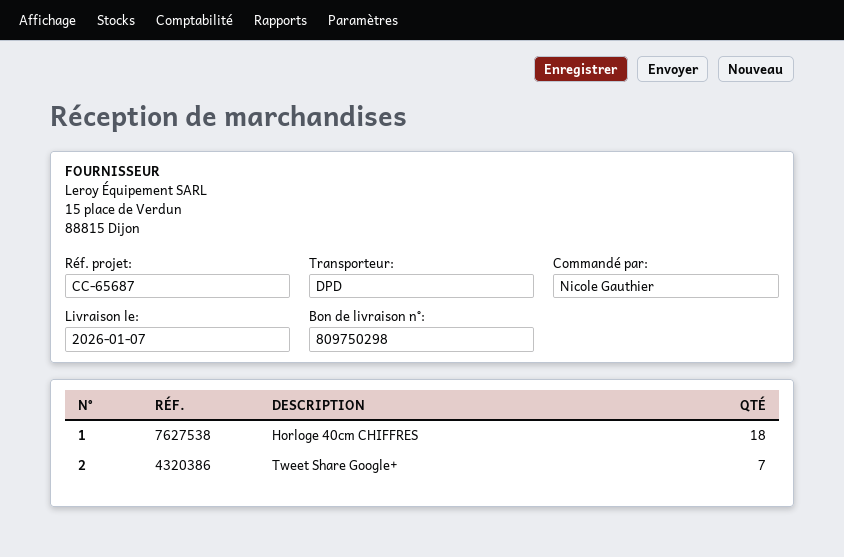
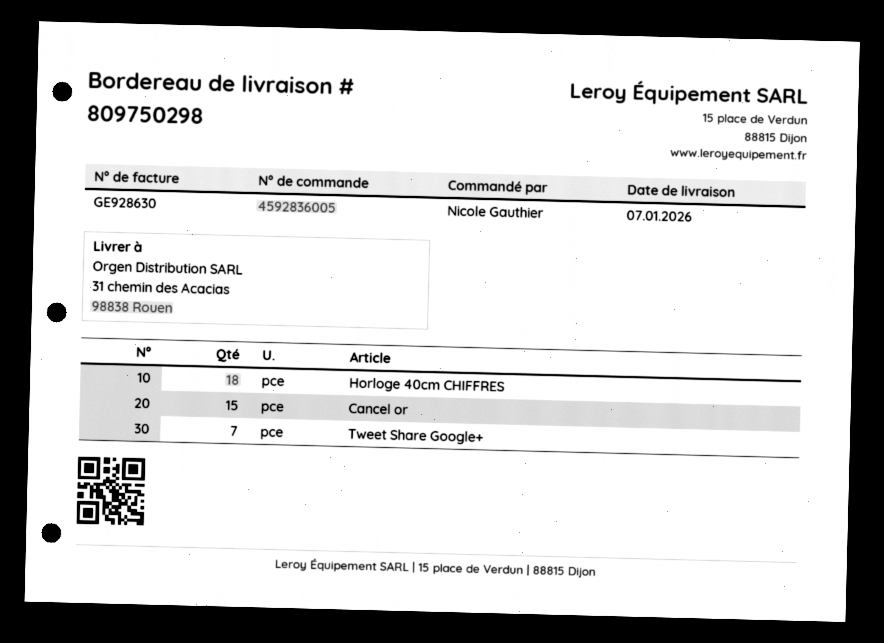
Cancel or: none -> 15

